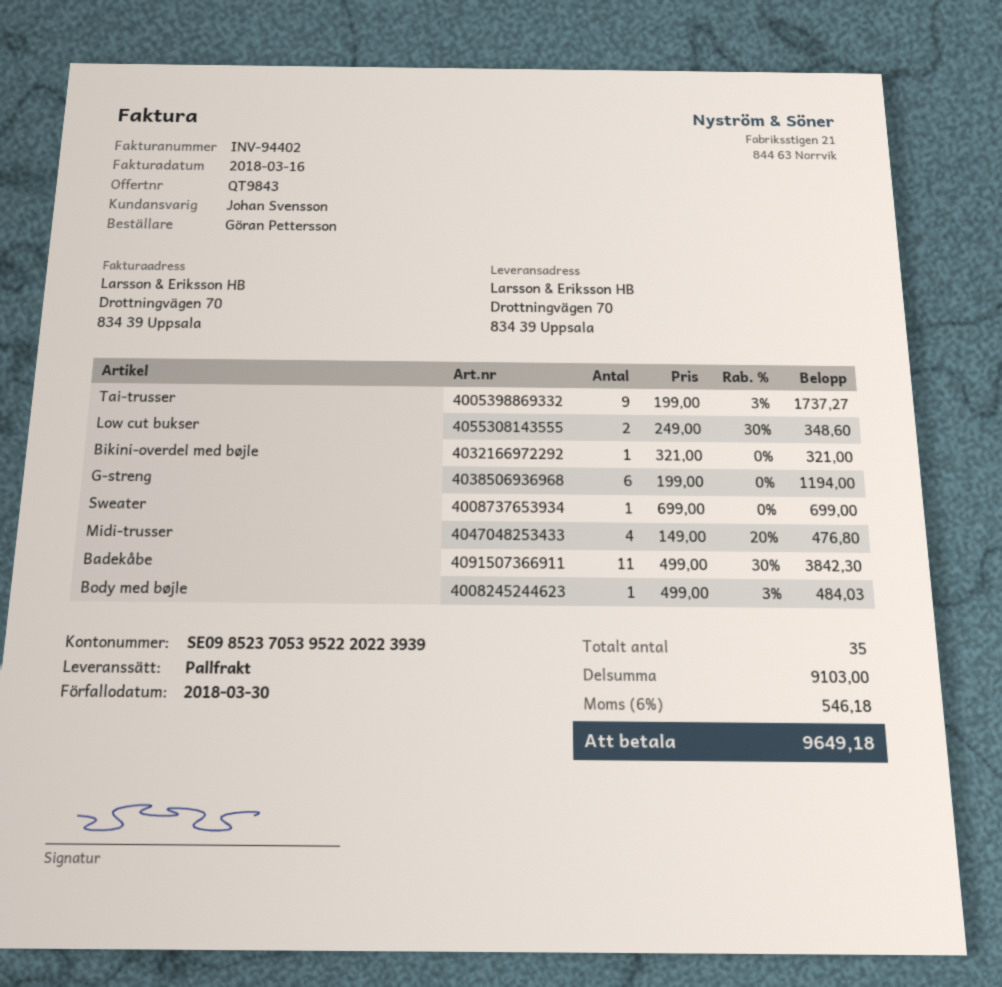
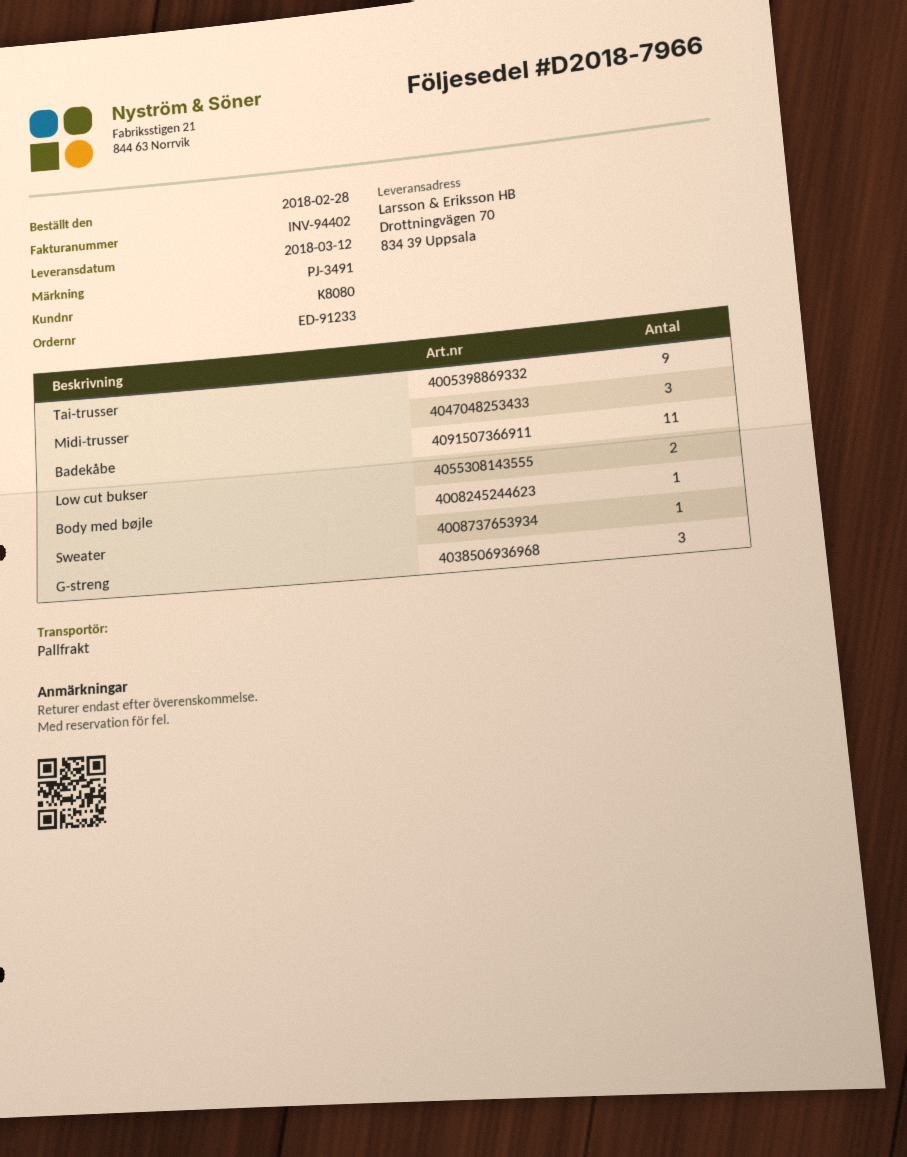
Bikini-overdel med bøjle: 1 -> none
G-streng: 6 -> 3
Midi-trusser: 4 -> 3

